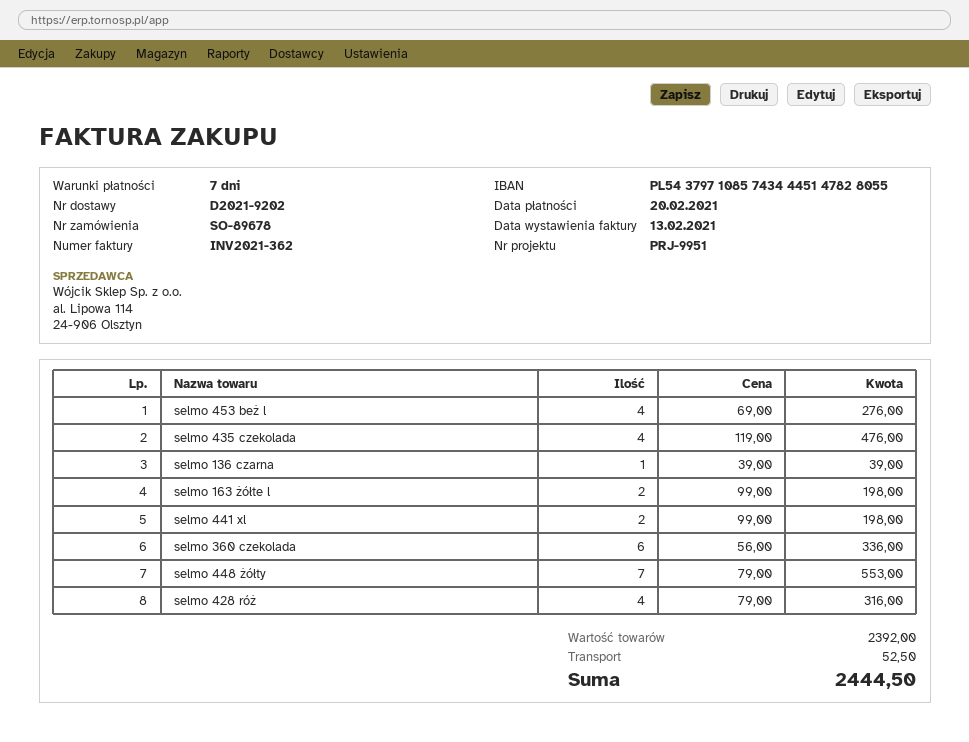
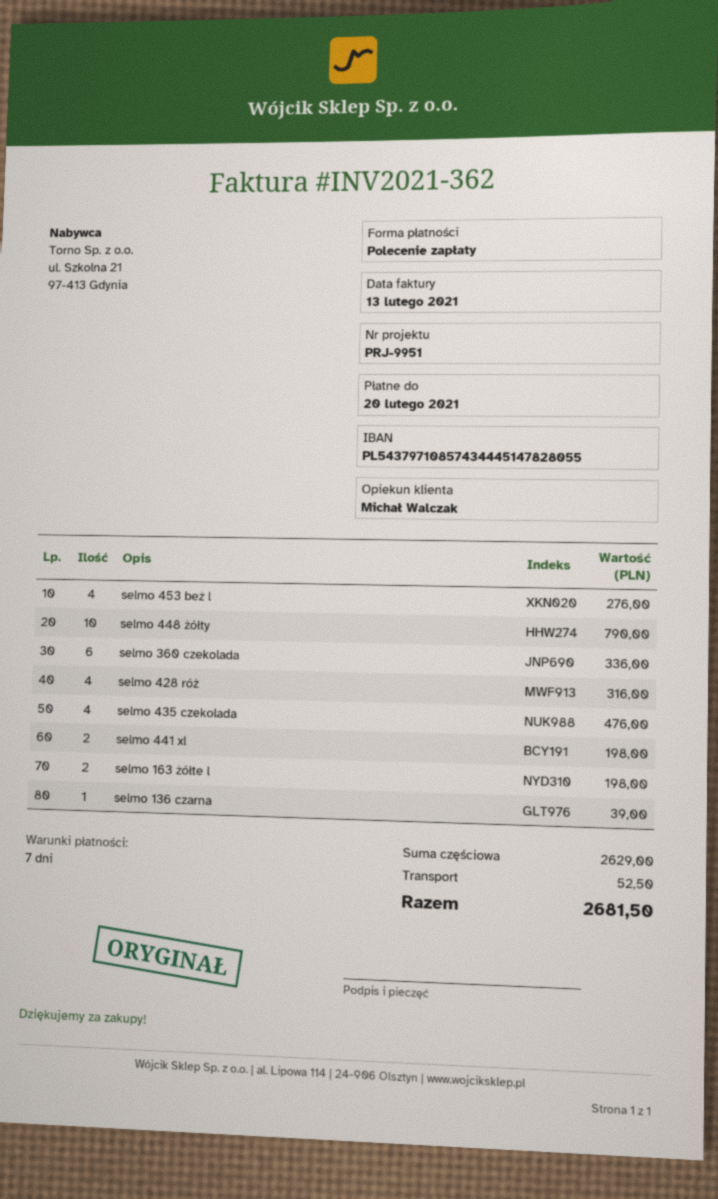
selmo 448 żółty: 7 for 553.00 -> 10 for 790.00
subtotal: 2392.00 -> 2629.00
total: 2444.50 -> 2681.50

